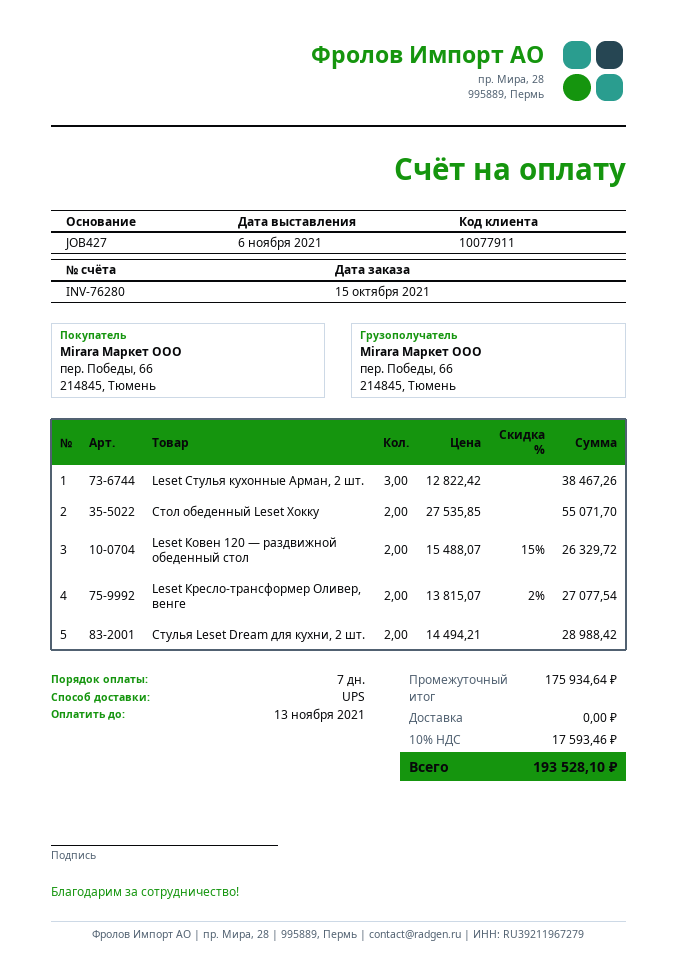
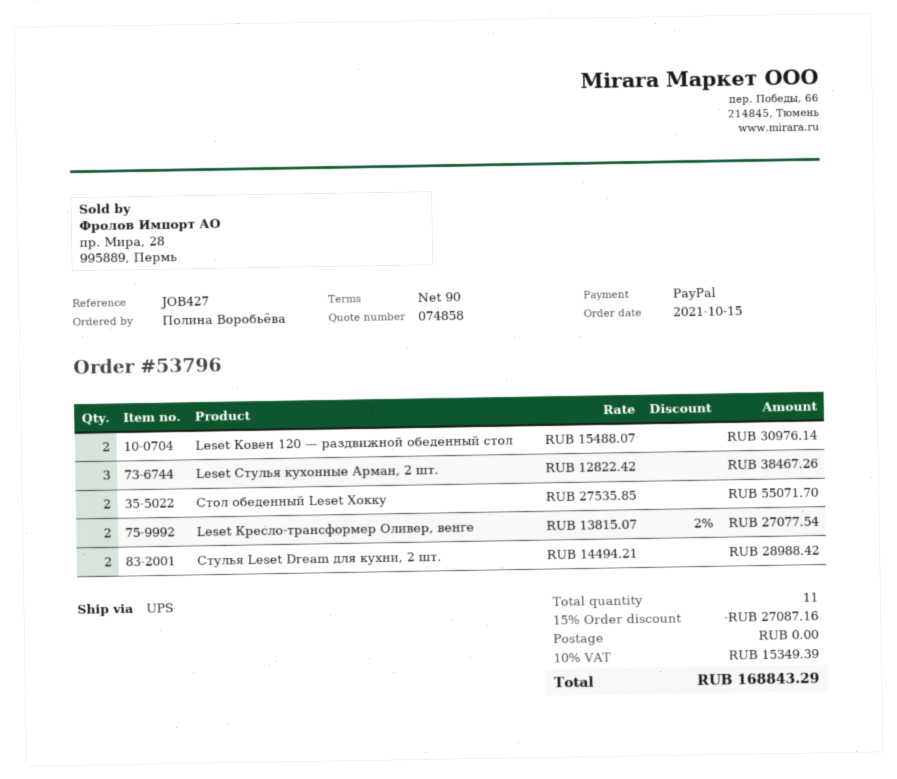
payment terms: 7 days -> 90 days
Leset Ковен 120 — раздвижной обеденный стол: 2 x 15488.07 - 15% = 26329.72 -> 2 x 15488.07 = 30976.14
discount: none -> 15% = 27087.16
tax: 10% = 17593.46 -> 10% = 15349.39
total: 193528.10 -> 168843.29

